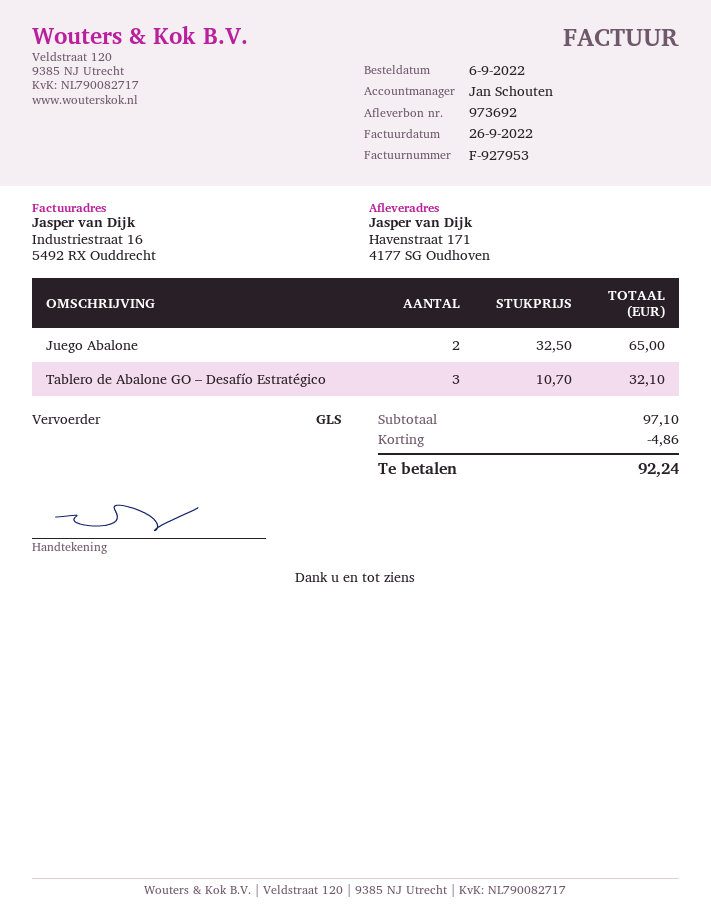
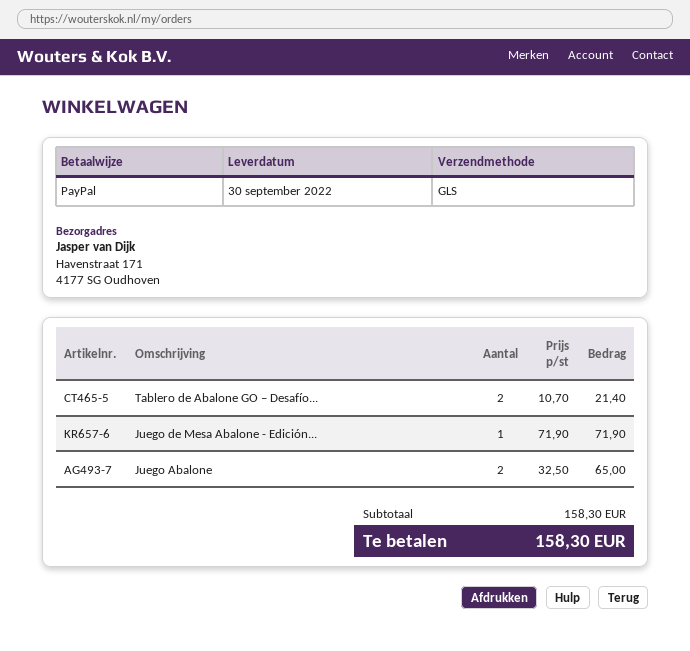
Tablero de Abalone GO – Desafío Estratégico: 3 x 10.70 = 32.10 -> 2 x 10.70 = 21.40
Juego de Mesa Abalone - Edición...: none -> 1 x 71.90 = 71.90
subtotal: 97.10 -> 158.30
discount: 4.86 -> none
total: 92.24 -> 158.30

